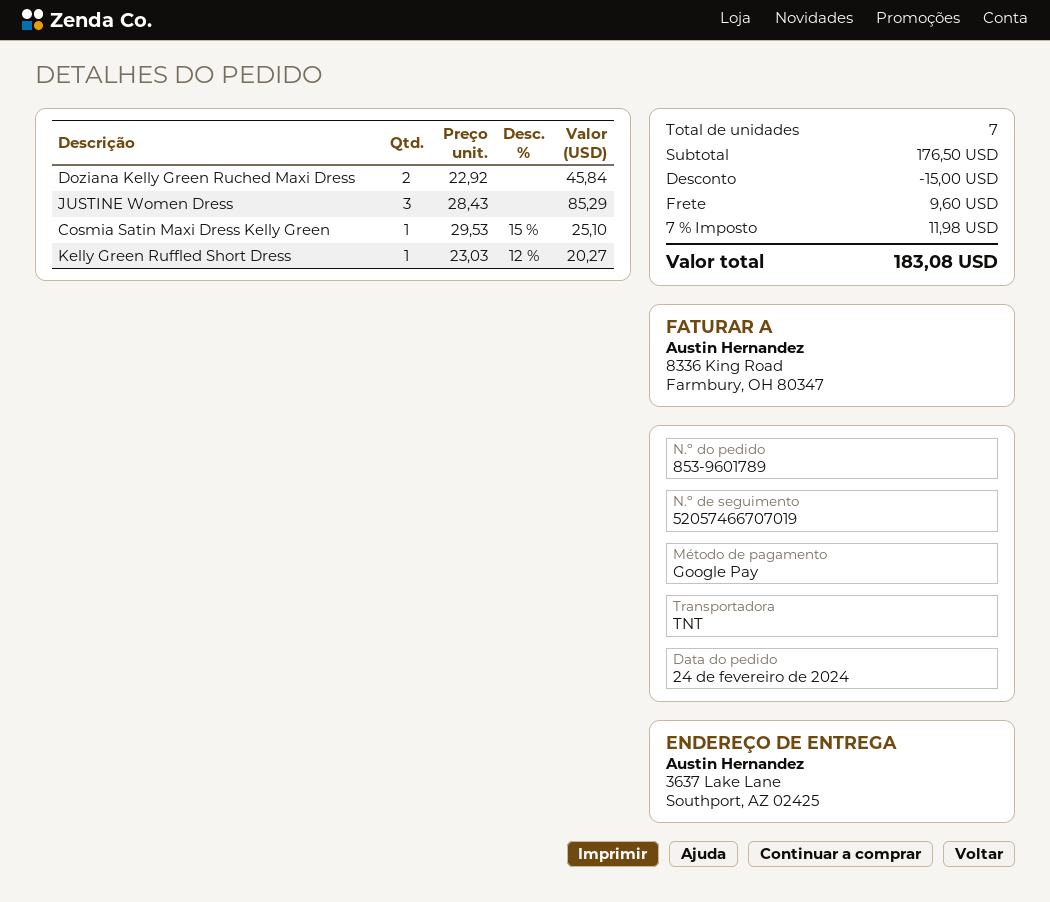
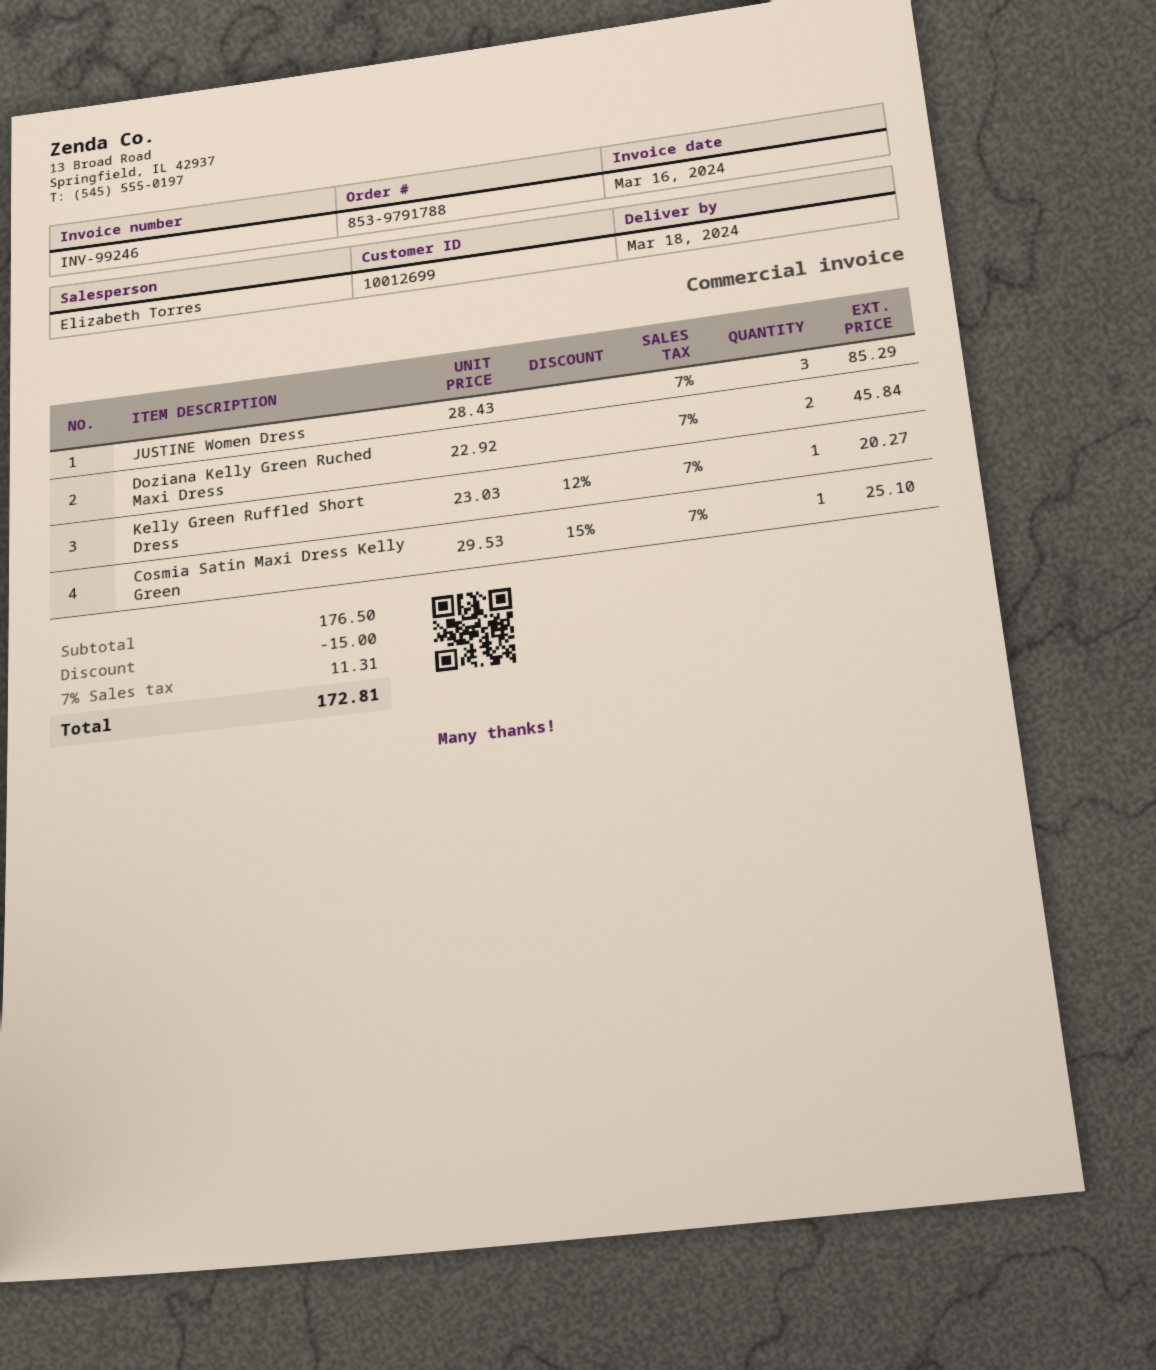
order number: 853-9601789 -> 853-9791788
shipping: 9.60 -> none
tax: 7% = 11.98 -> 7% = 11.31
total: 183.08 -> 172.81

